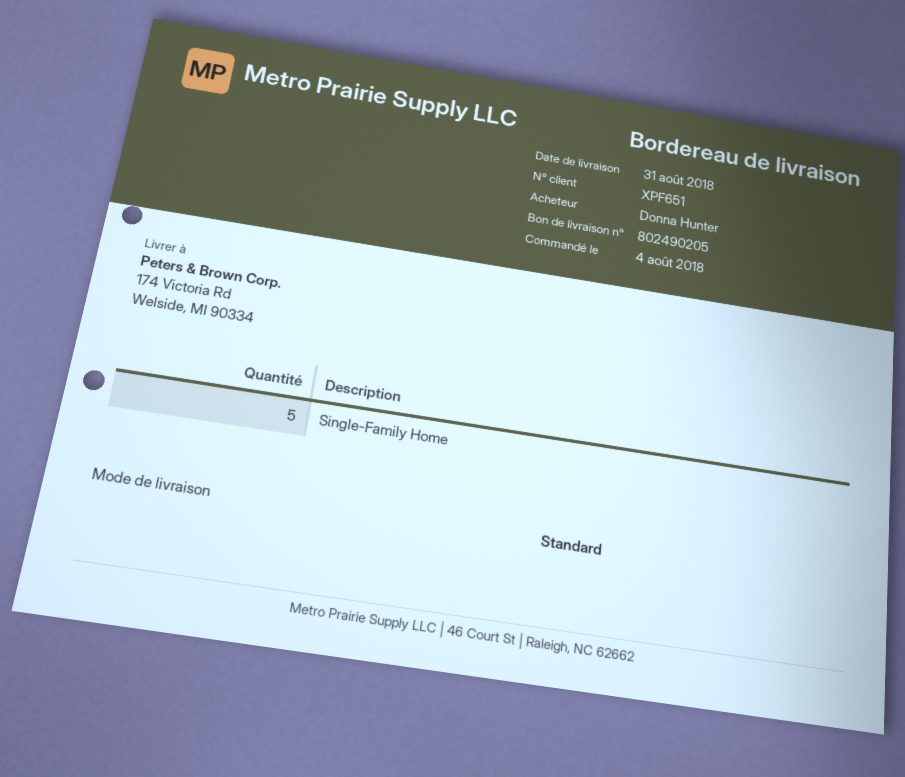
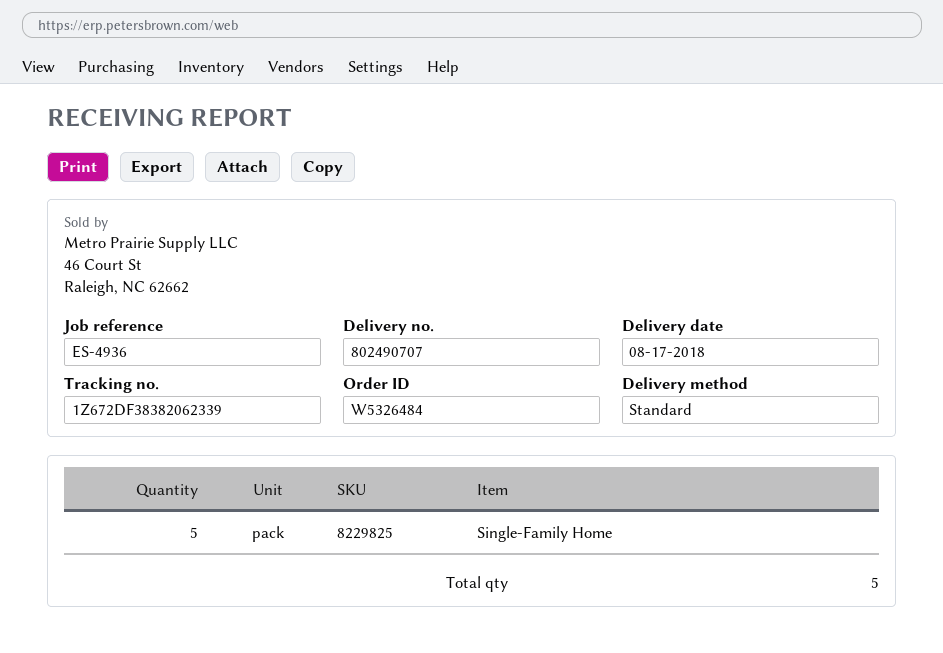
delivery note number: 802490205 -> 802490707
delivery date: 2018-08-31 -> 2018-08-17

